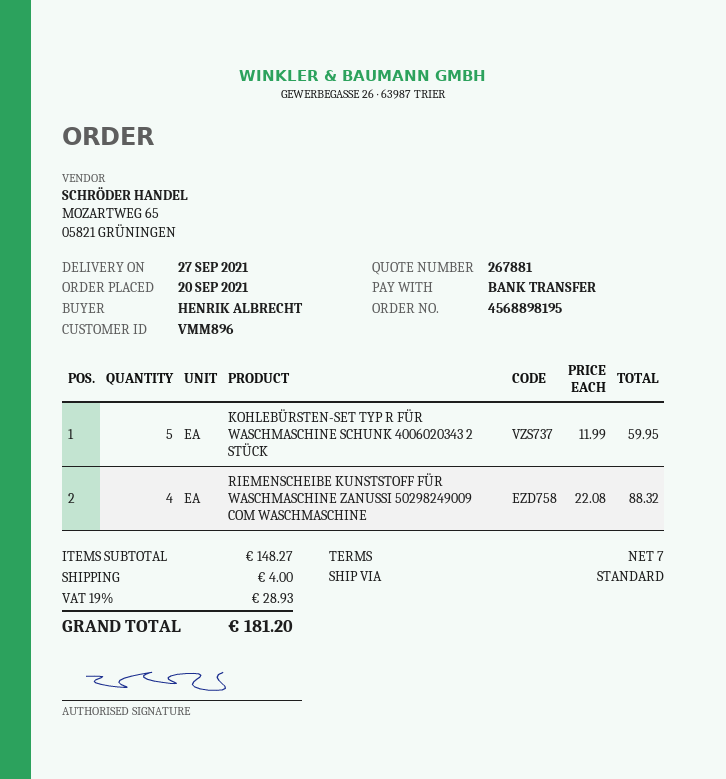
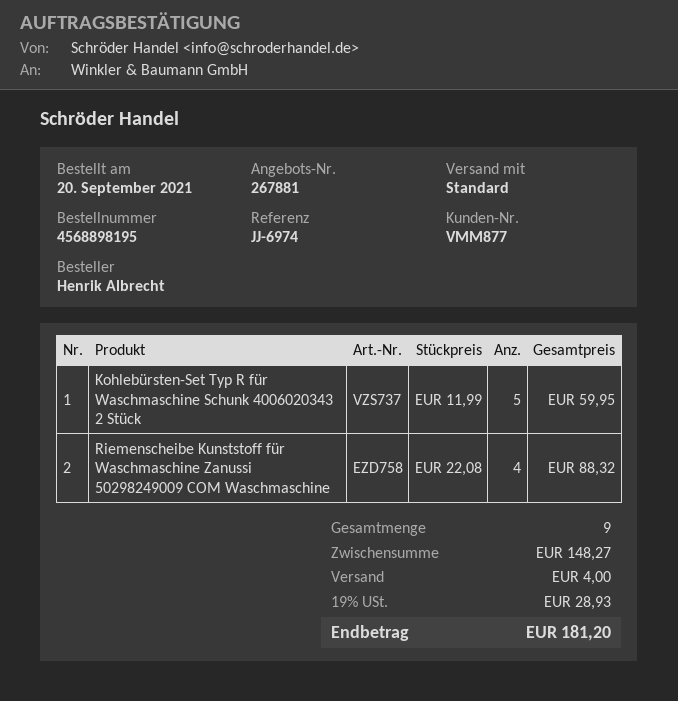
customer number: VMM896 -> VMM877

